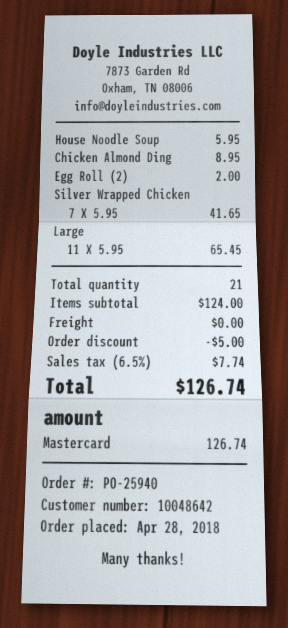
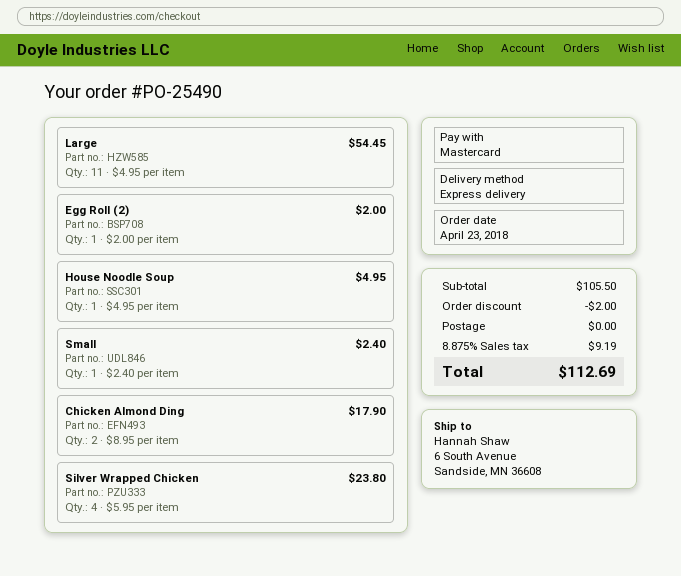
order number: PO-25940 -> PO-25490
order date: 2018-04-28 -> 2018-04-23
House Noodle Soup: 1 x 5.95 = 5.95 -> 1 x 4.95 = 4.95
Chicken Almond Ding: 1 x 8.95 = 8.95 -> 2 x 8.95 = 17.90
Silver Wrapped Chicken: 7 x 5.95 = 41.65 -> 4 x 5.95 = 23.80
Large: 11 x 5.95 = 65.45 -> 11 x 4.95 = 54.45
Small: none -> 1 x 2.40 = 2.40
subtotal: 124.00 -> 105.50
discount: 5.00 -> 2.00
tax: 6.5% = 7.74 -> 8.875% = 9.19
total: 126.74 -> 112.69

